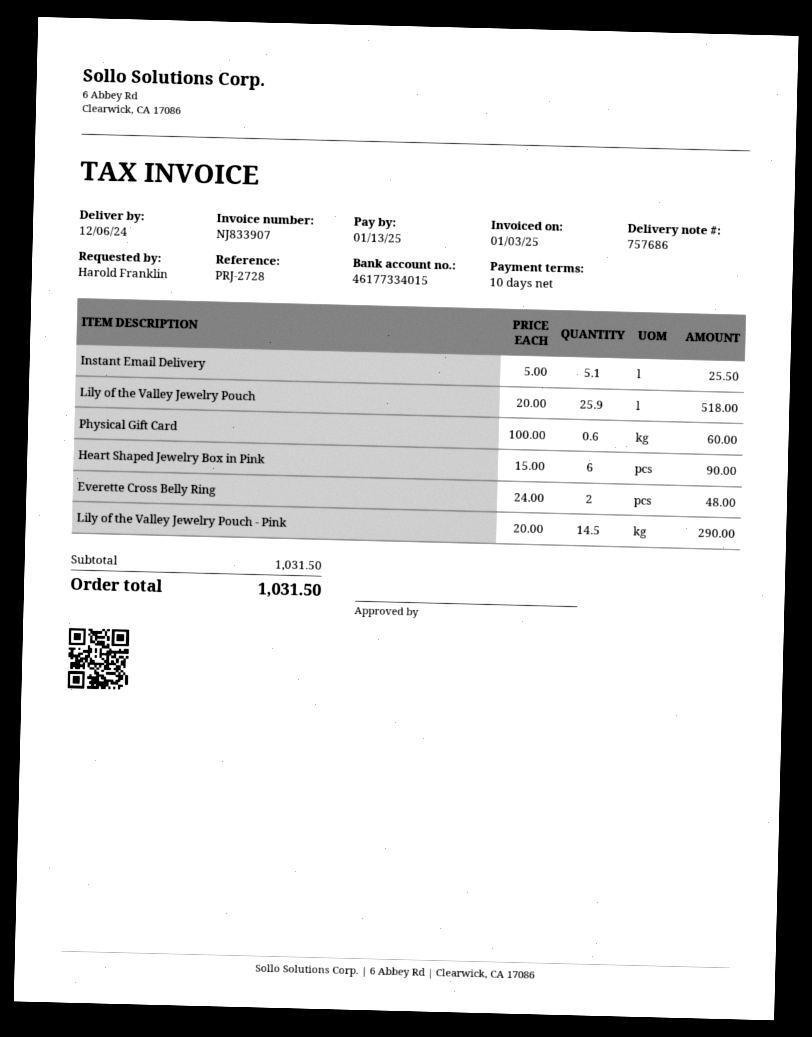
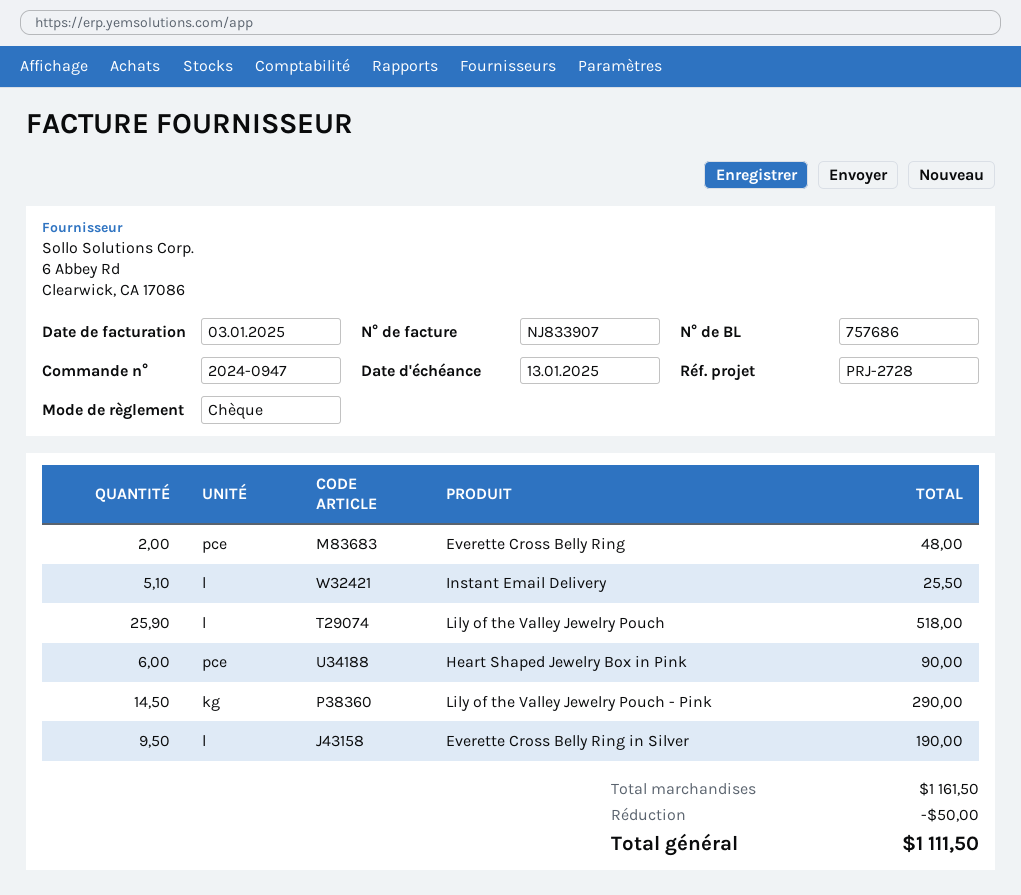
Physical Gift Card: 0.6 for 60.00 -> none
Everette Cross Belly Ring in Silver: none -> 9.5 for 190.00
subtotal: 1031.50 -> 1161.50
discount: none -> 50.00
total: 1031.50 -> 1111.50

